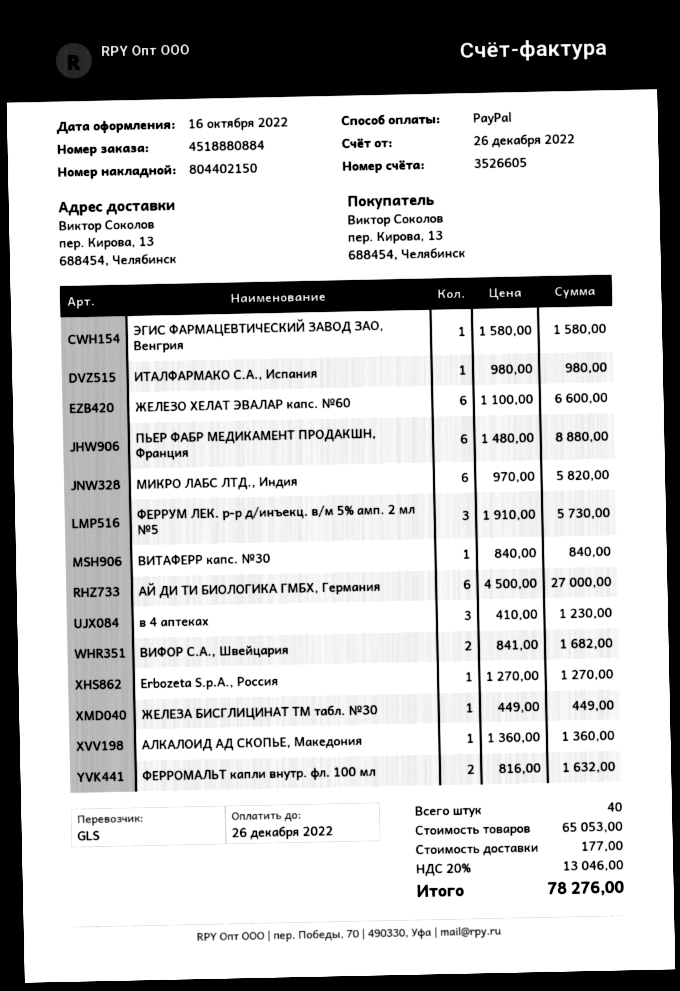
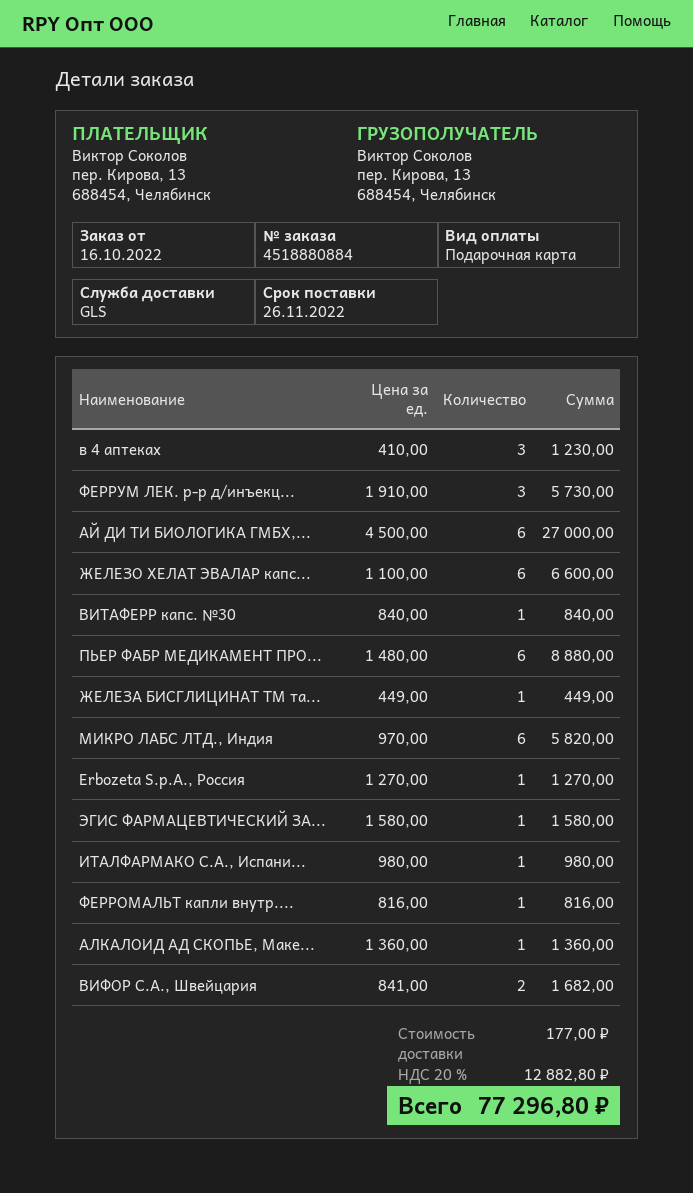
payment method: PayPal -> gift card
ФЕРРОМАЛЬТ капли внутр. фл. 100 мл: 2 x 816.00 = 1632.00 -> 1 x 816.00 = 816.00
tax: 20% = 13046.00 -> 20% = 12882.80
total: 78276.00 -> 77296.80

